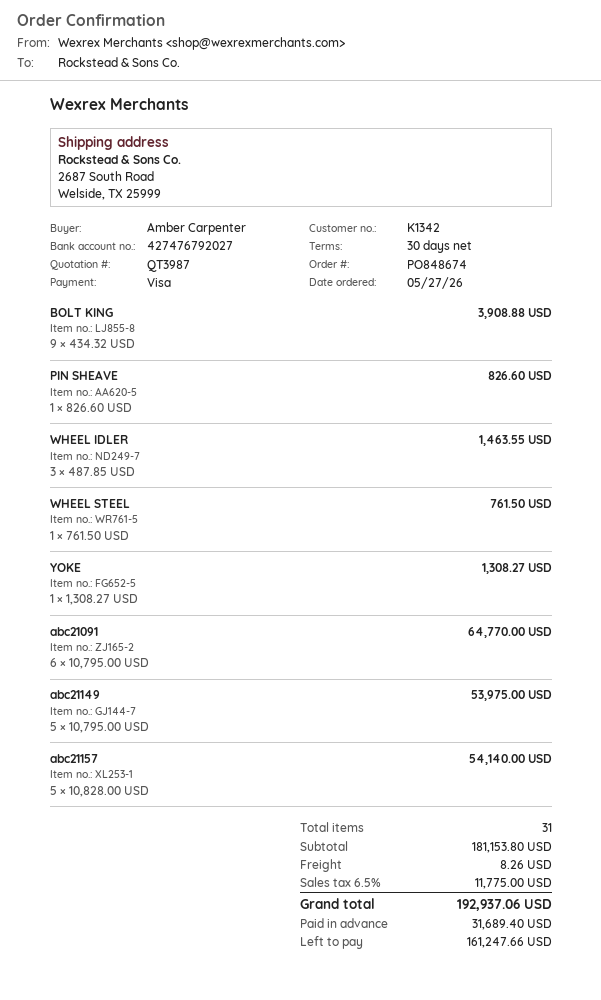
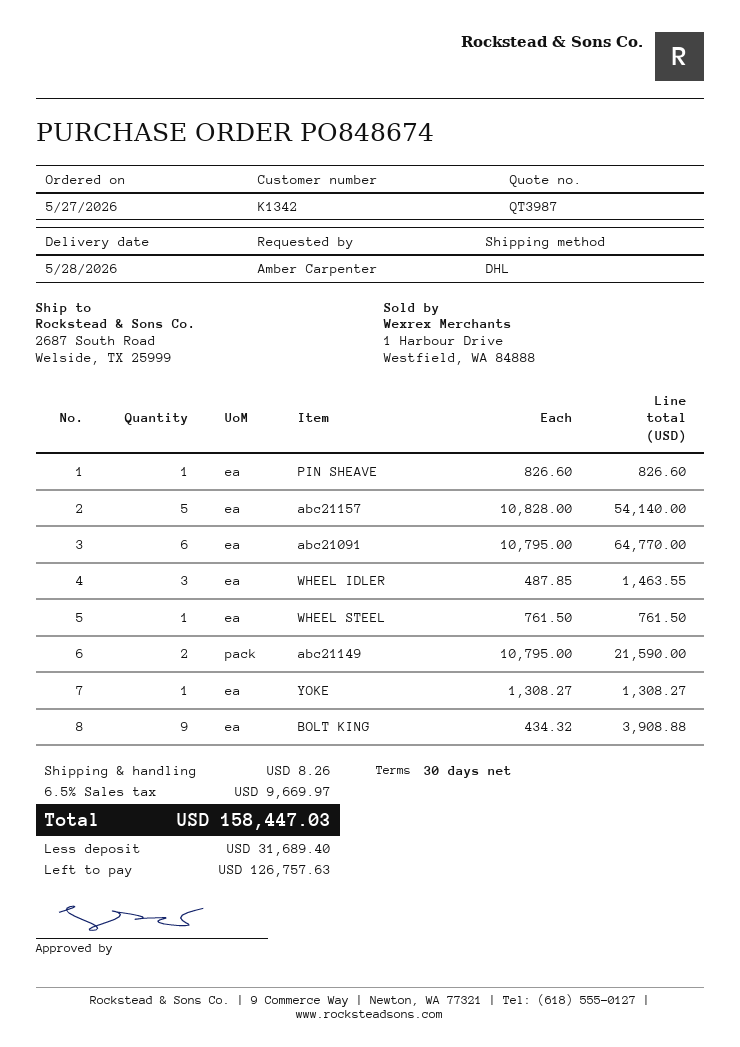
abc21149: 5 x 10795.00 = 53975.00 -> 2 x 10795.00 = 21590.00
tax: 6.5% = 11775.00 -> 6.5% = 9669.97
total: 192937.06 -> 158447.03
balance: 161247.66 -> 126757.63

